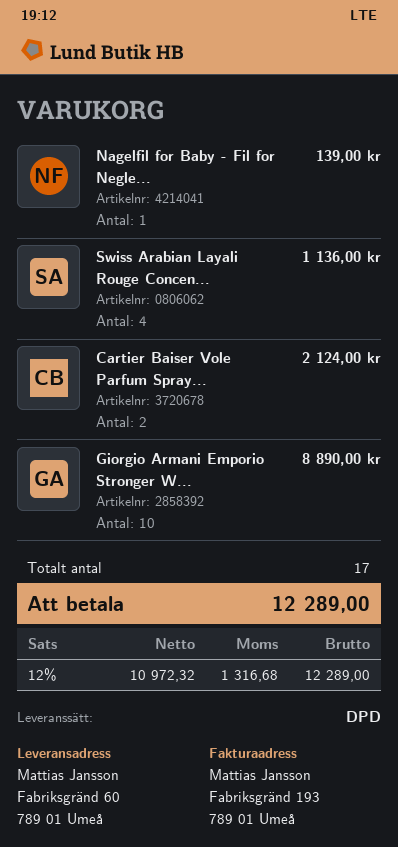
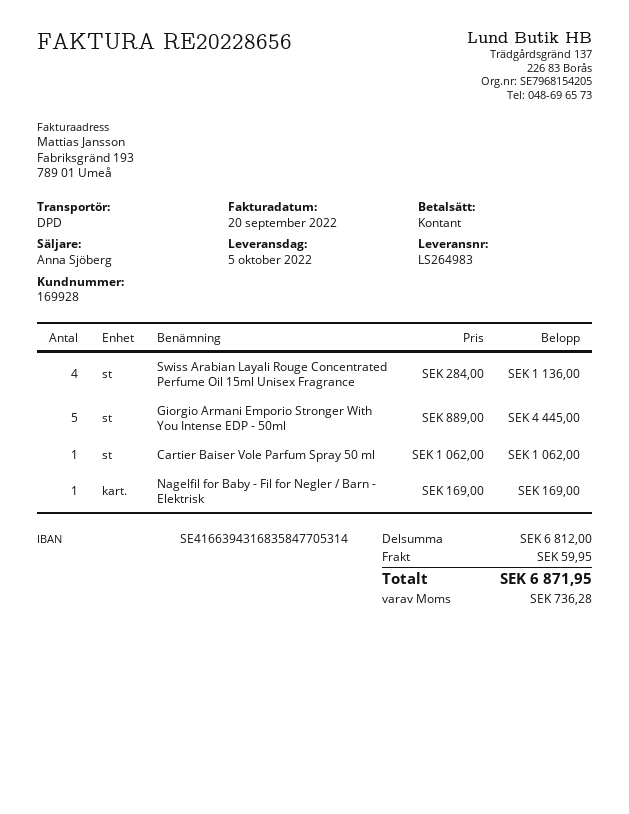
Nagelfil for Baby - Fil for Negle...: 1 for 139.00 -> 1 for 169.00
Cartier Baiser Vole Parfum Spray...: 2 for 2124.00 -> 1 for 1062.00
Giorgio Armani Emporio Stronger W...: 10 for 8890.00 -> 5 for 4445.00
shipping: none -> 59.95
tax: 1316.68 -> 736.28
total: 12289.00 -> 6871.95

